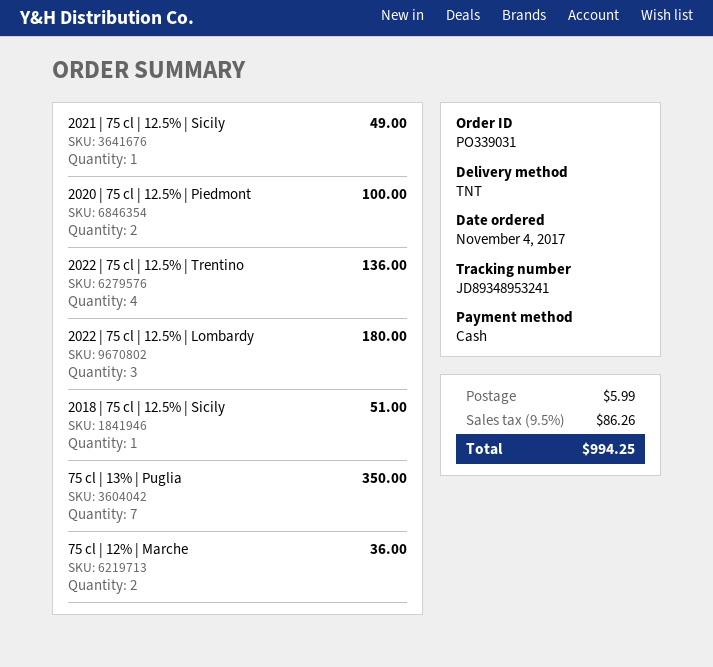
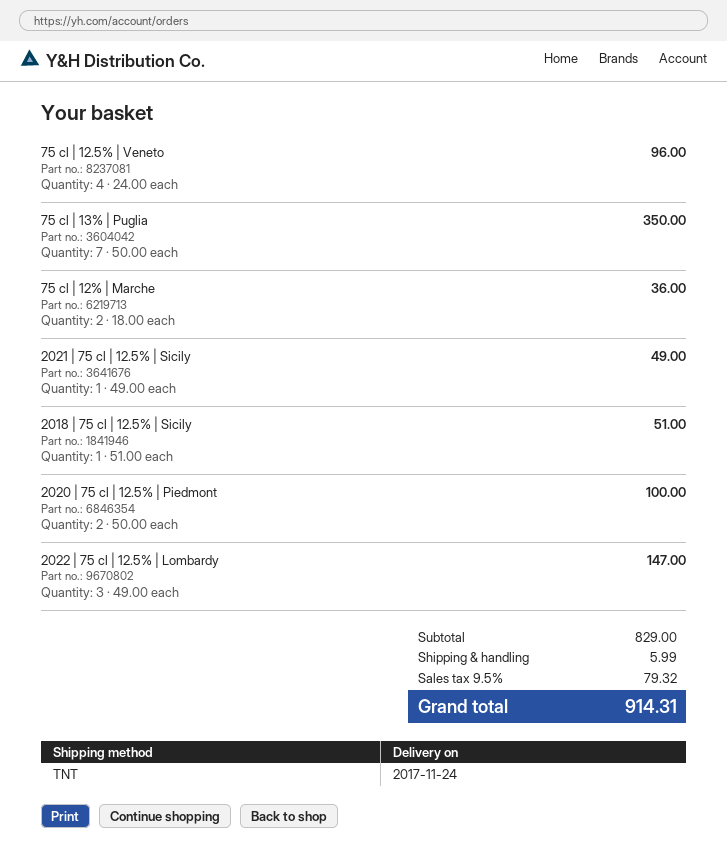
2022 | 75 cl | 12.5% | Trentino: 4 for 136.00 -> none
2022 | 75 cl | 12.5% | Lombardy: 3 for 180.00 -> 3 for 147.00
75 cl | 12.5% | Veneto: none -> 4 for 96.00
tax: 9.5% = 86.26 -> 9.5% = 79.32
total: 994.25 -> 914.31

